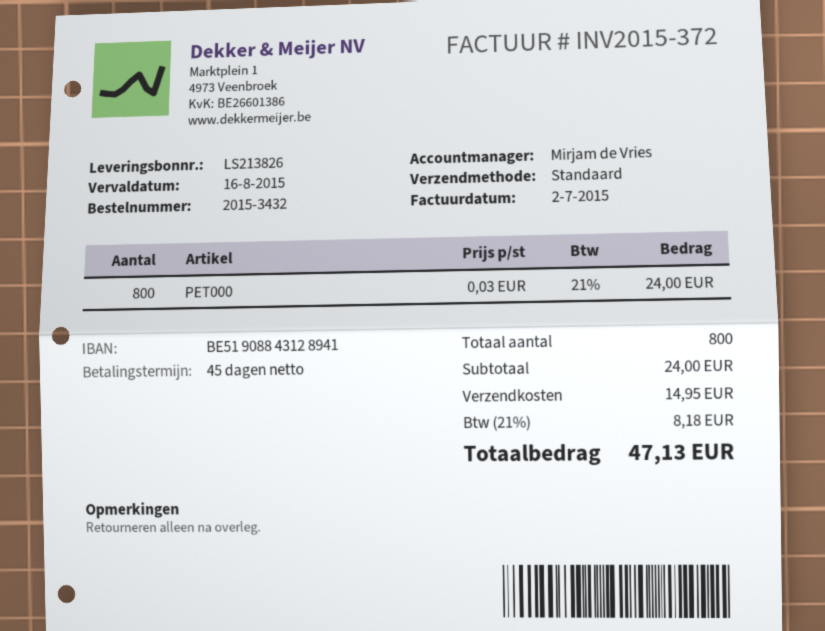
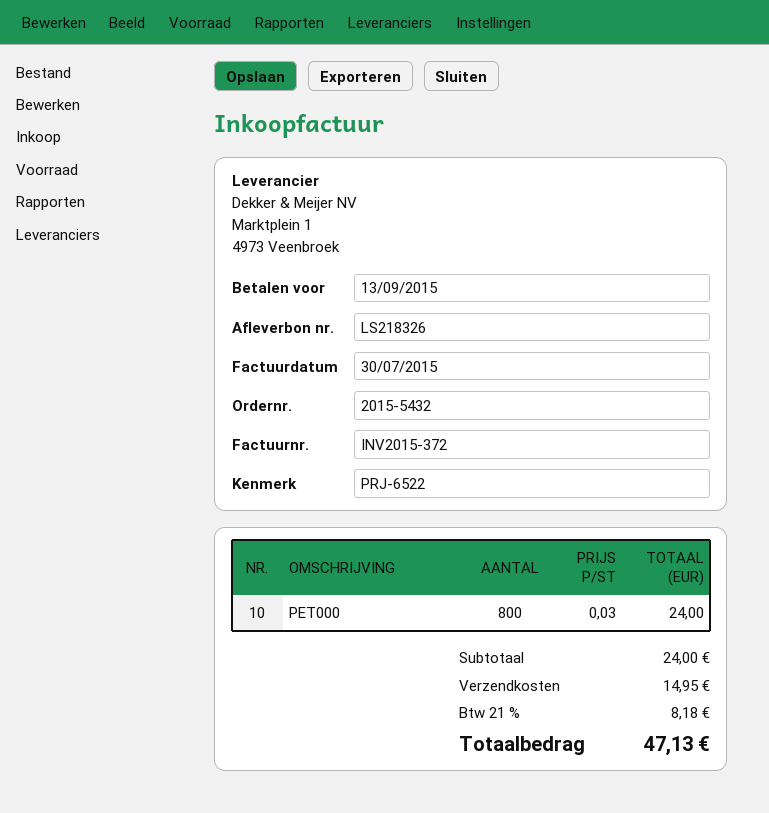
order number: 2015-3432 -> 2015-5432
delivery note number: LS213826 -> LS218326
invoice date: 2015-07-02 -> 2015-07-30
due date: 2015-08-16 -> 2015-09-13

